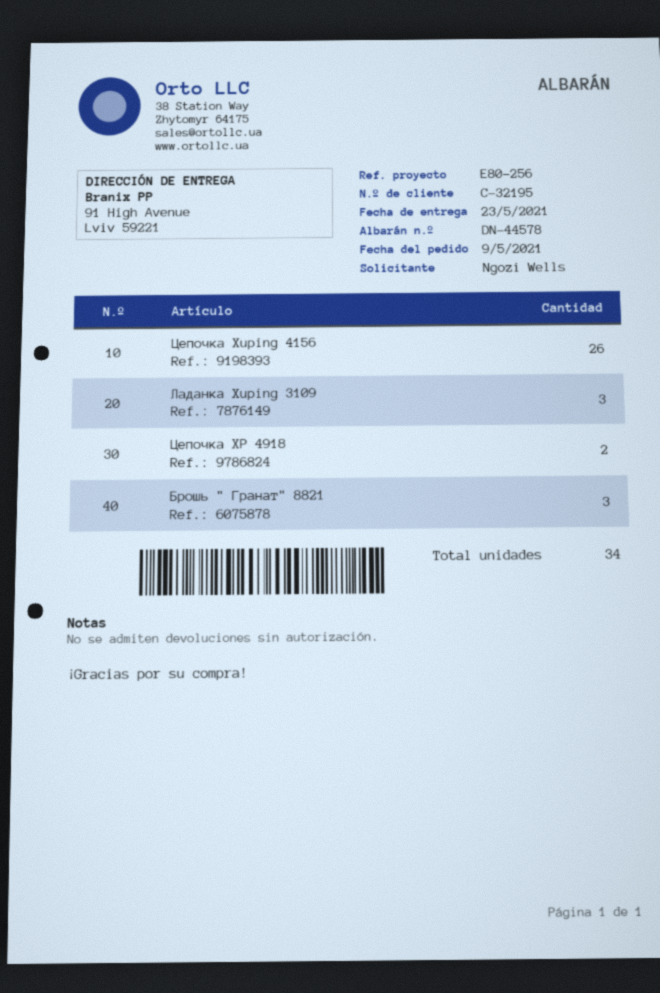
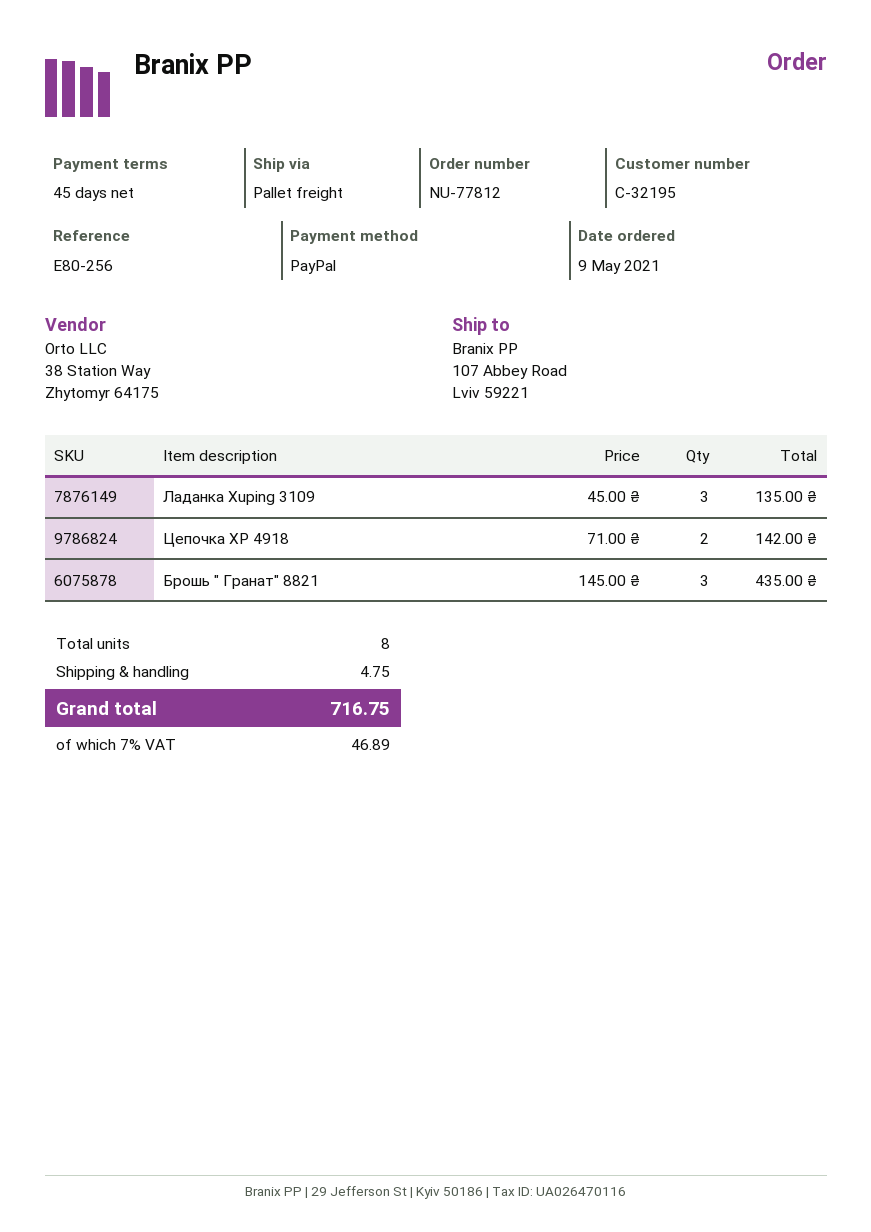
ship to: 91 High Avenue, Lviv 59221 -> 107 Abbey Road, Lviv 59221
Цепочка Xuping 4156: 26 -> none
total quantity: 34 -> 8

